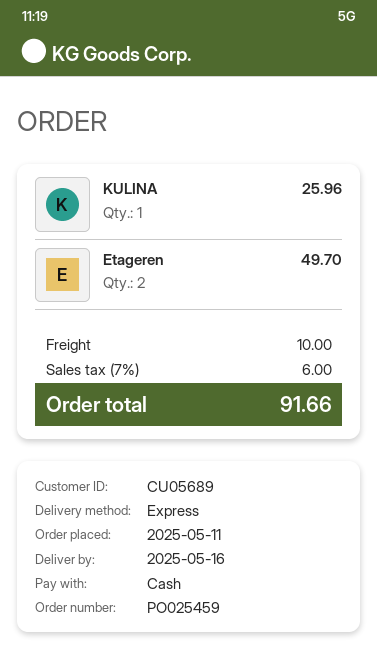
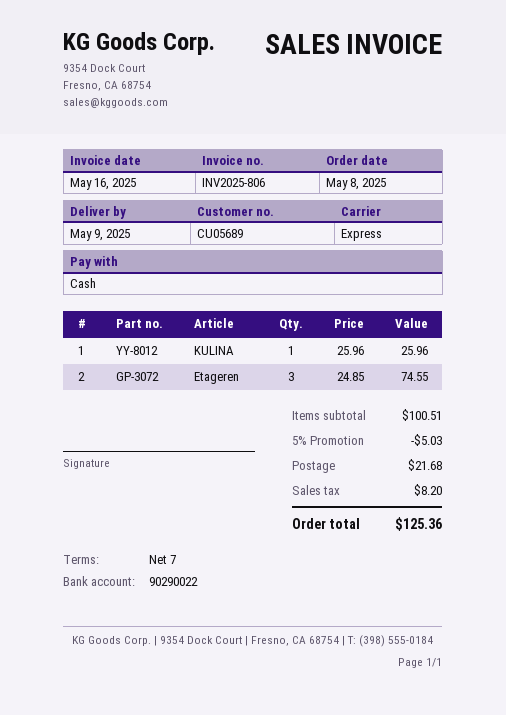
order date: 2025-05-11 -> 2025-05-08
delivery date: 2025-05-16 -> 2025-05-09
Etageren: 2 for 49.70 -> 3 for 74.55
discount: none -> 5% = 5.03
shipping: 10.00 -> 21.68
tax: 6.00 -> 8.20
total: 91.66 -> 125.36

